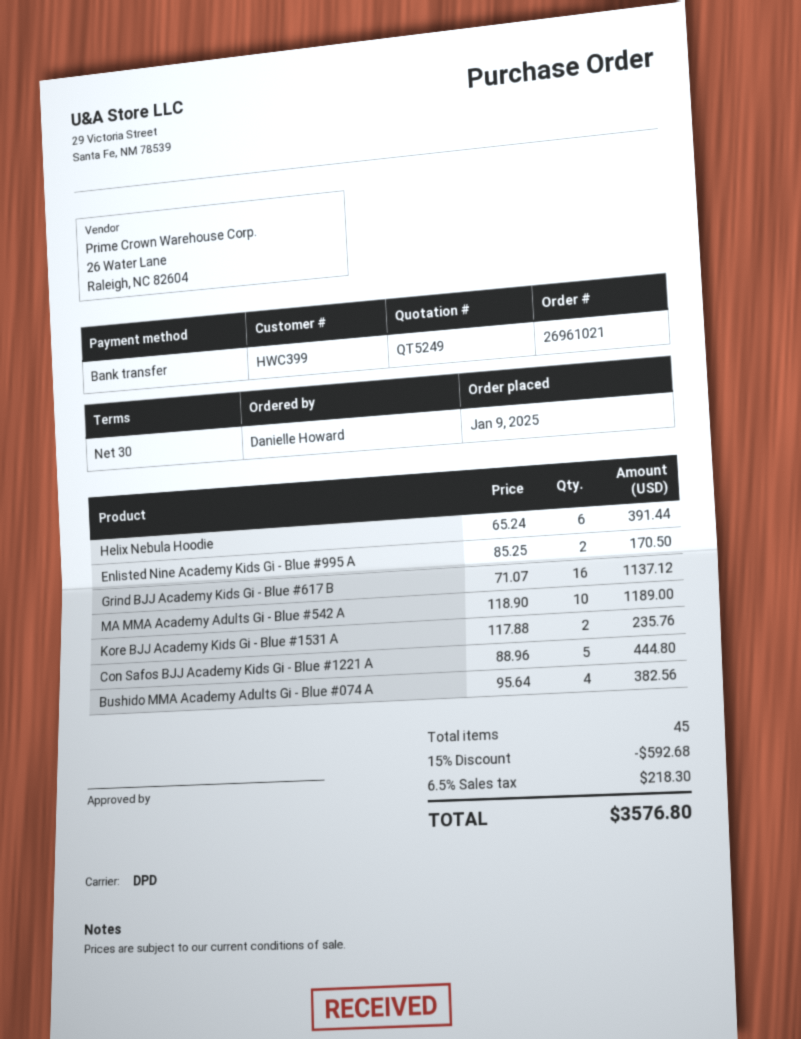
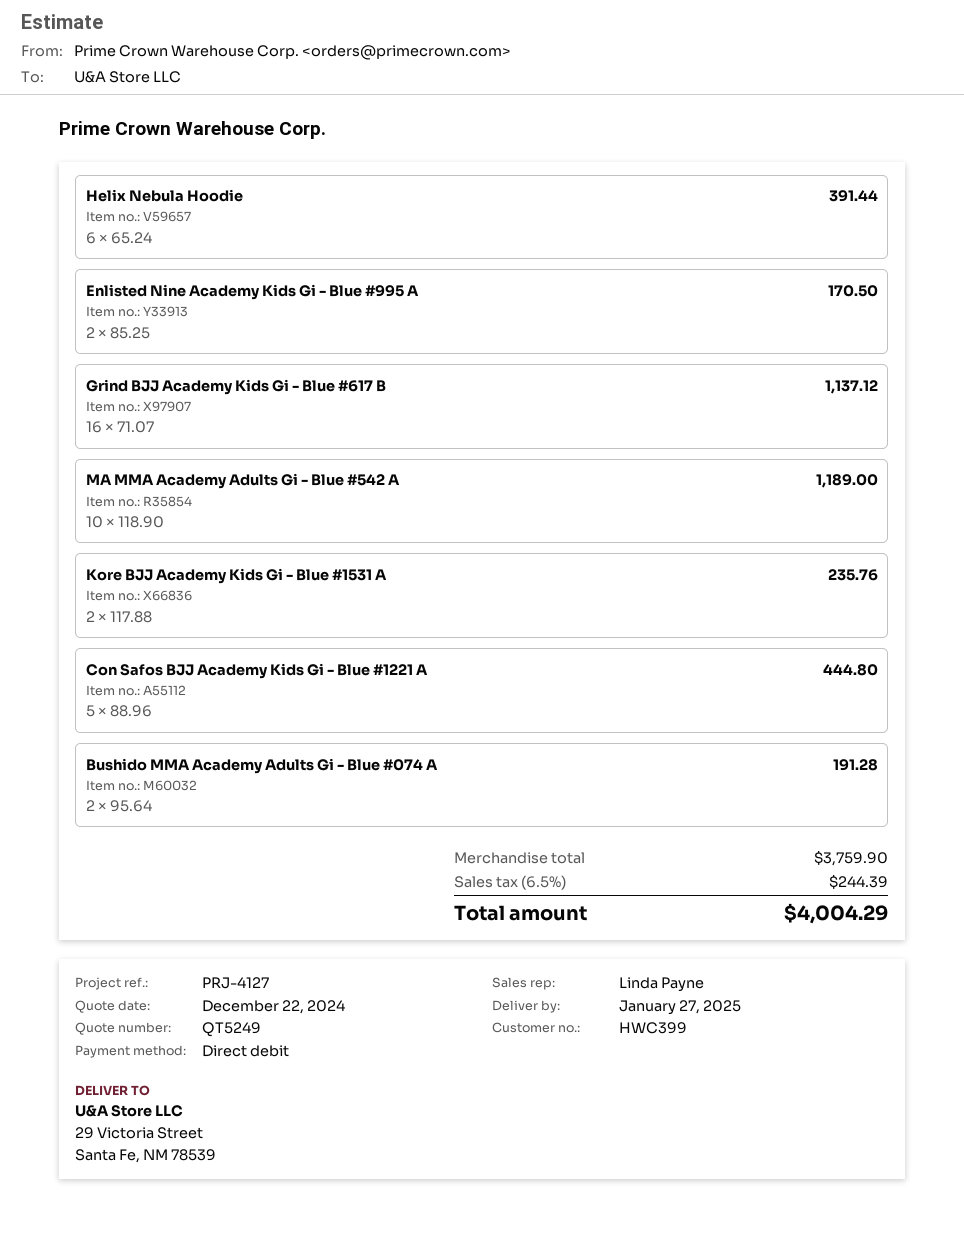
payment method: bank transfer -> direct debit
Bushido MMA Academy Adults Gi - Blue #074 A: 4 x 95.64 = 382.56 -> 2 x 95.64 = 191.28
discount: 15% = 592.68 -> none
tax: 6.5% = 218.30 -> 6.5% = 244.39
total: 3576.80 -> 4004.29

